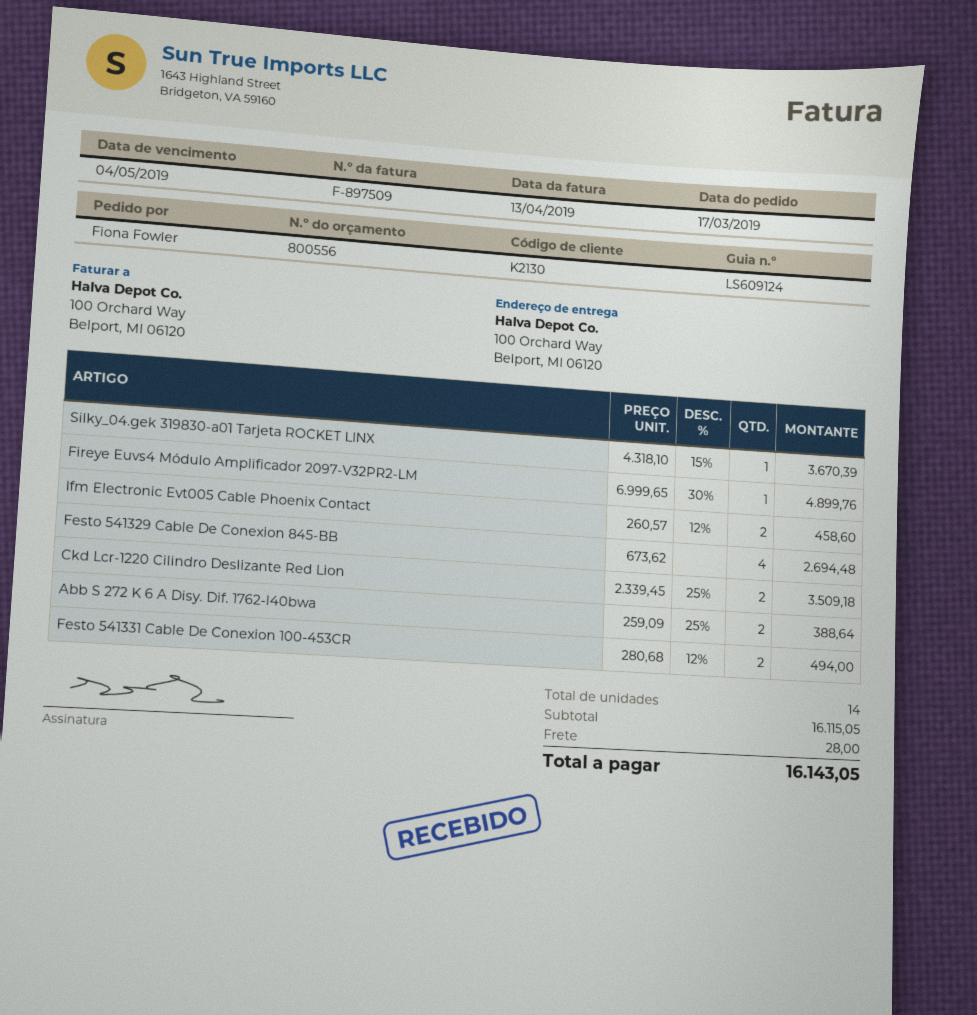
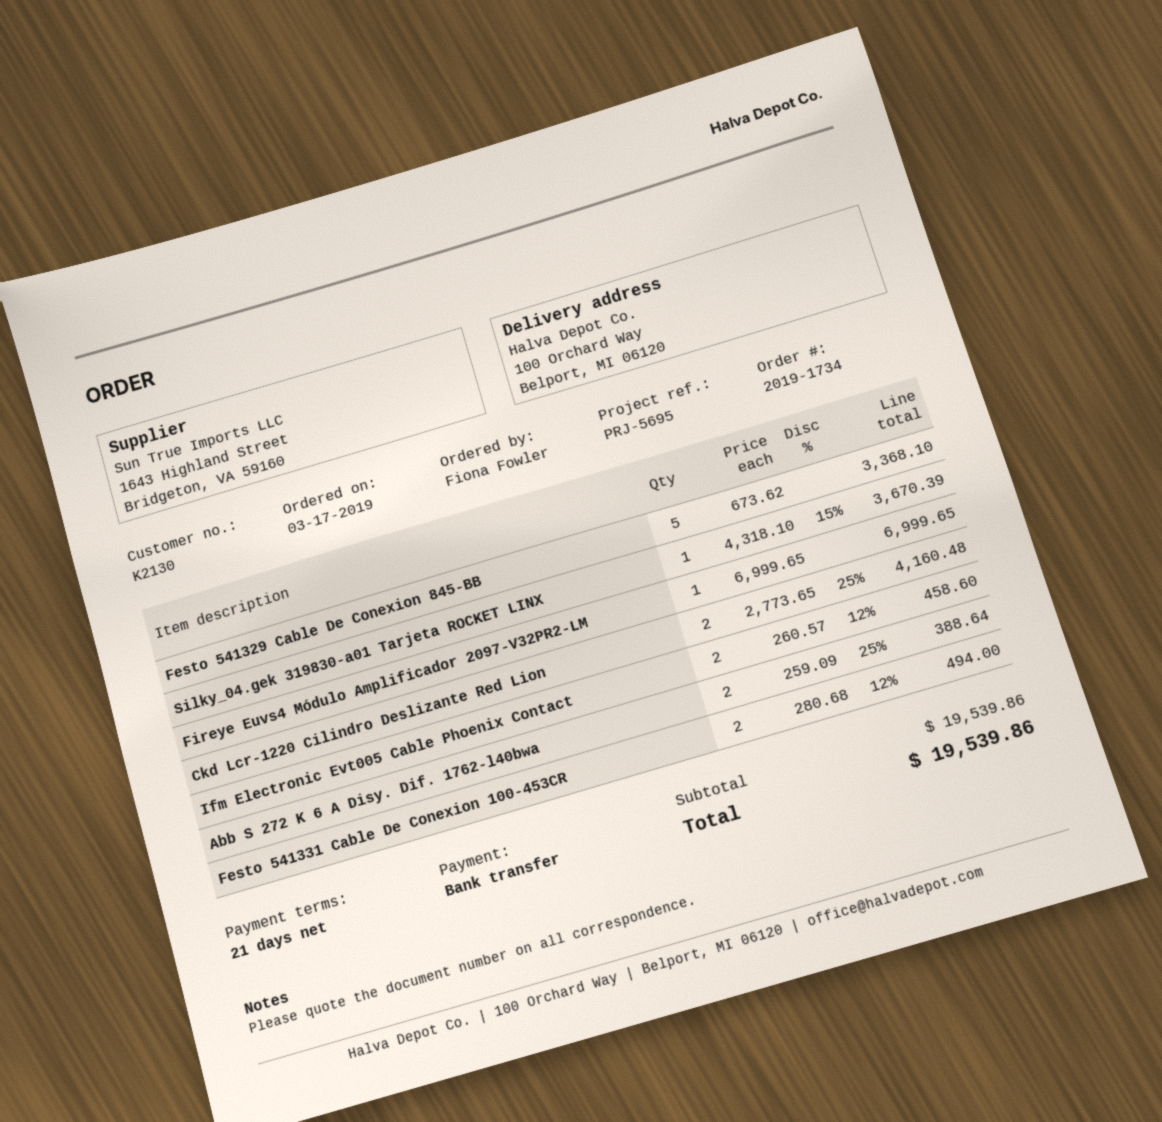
Fireye Euvs4 Módulo Amplificador 2097-V32PR2-LM: 1 x 6999.65 - 30% = 4899.76 -> 1 x 6999.65 = 6999.65
Festo 541329 Cable De Conexion 845-BB: 4 x 673.62 = 2694.48 -> 5 x 673.62 = 3368.10
Ckd Lcr-1220 Cilindro Deslizante Red Lion: 2 x 2339.45 - 25% = 3509.18 -> 2 x 2773.65 - 25% = 4160.48
subtotal: 16115.05 -> 19539.86
shipping: 28.00 -> none
total: 16143.05 -> 19539.86

